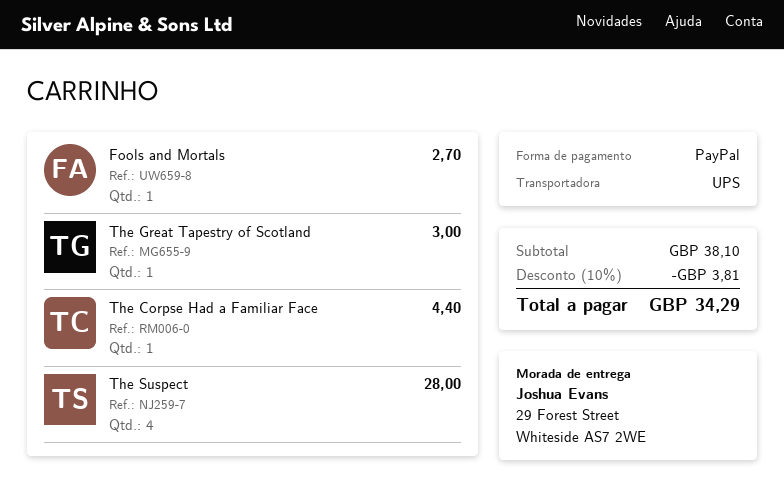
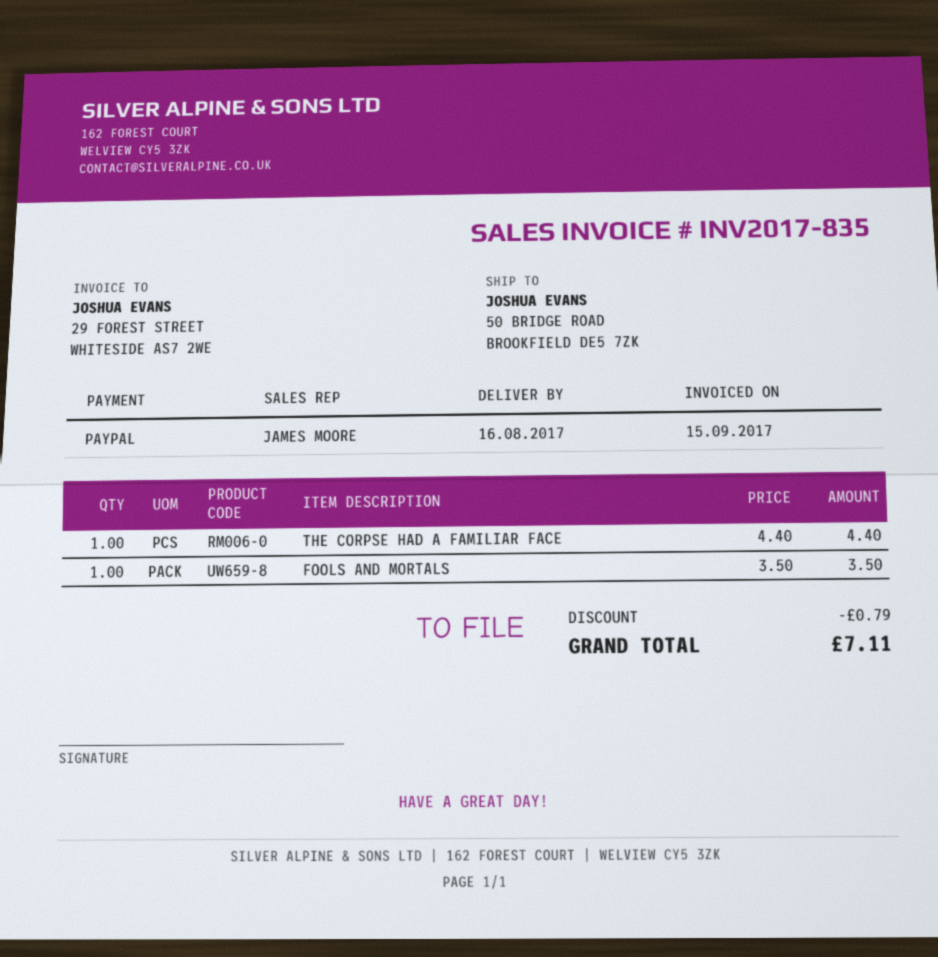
ship to: 29 Forest Street, Whiteside AS7 2WE -> 50 BRIDGE ROAD, BROOKFIELD DE5 7ZK
Fools and Mortals: 1 for 2.70 -> 1 for 3.50
The Great Tapestry of Scotland: 1 for 3.00 -> none
The Suspect: 4 for 28.00 -> none
discount: 3.81 -> 0.79
total: 34.29 -> 7.11

